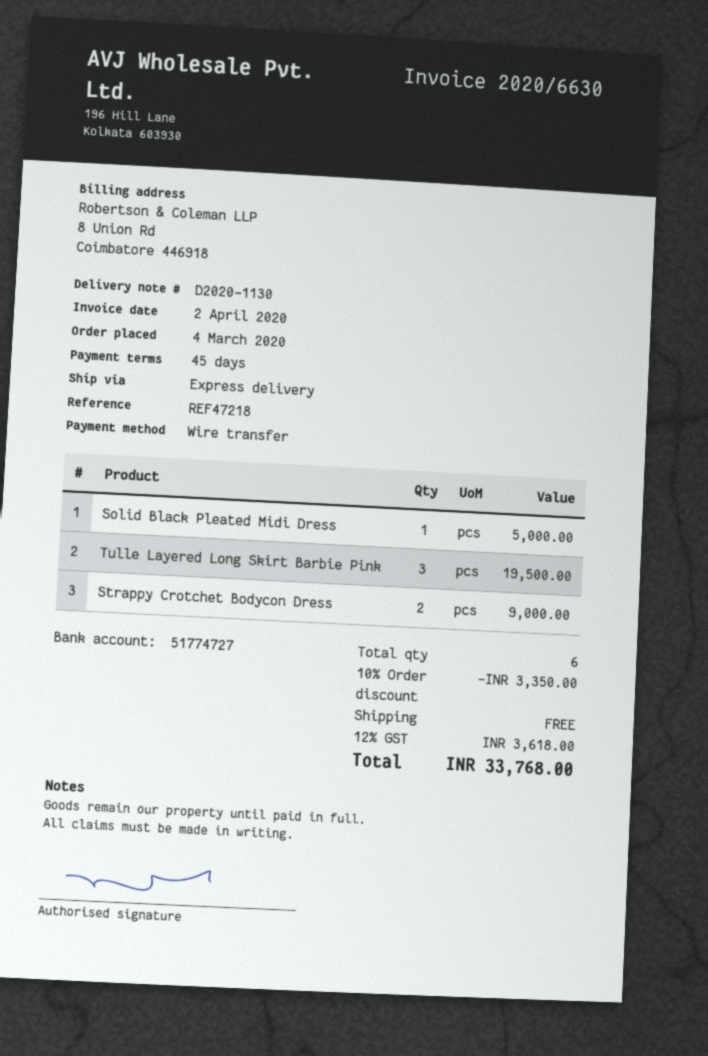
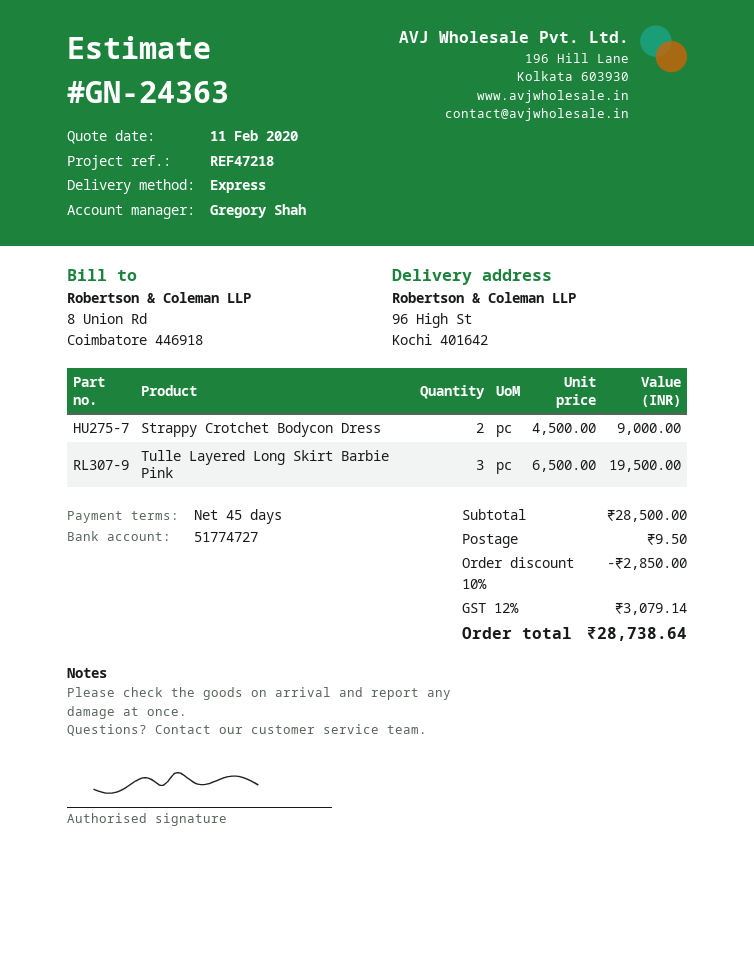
Solid Black Pleated Midi Dress: 1 for 5000.00 -> none
discount: 10% = 3350.00 -> 10% = 2850.00
shipping: 0.00 -> 9.50
tax: 12% = 3618.00 -> 12% = 3079.14
total: 33768.00 -> 28738.64

